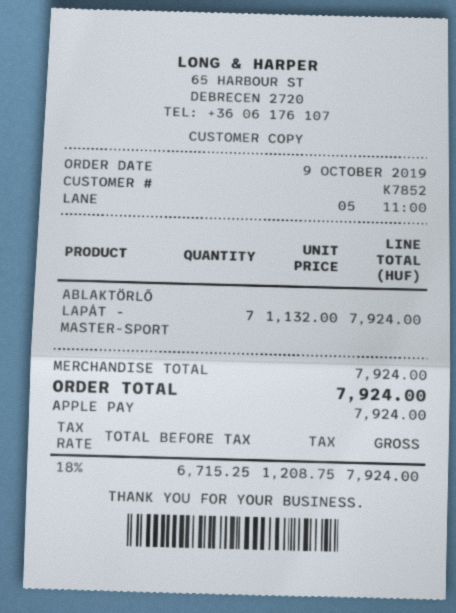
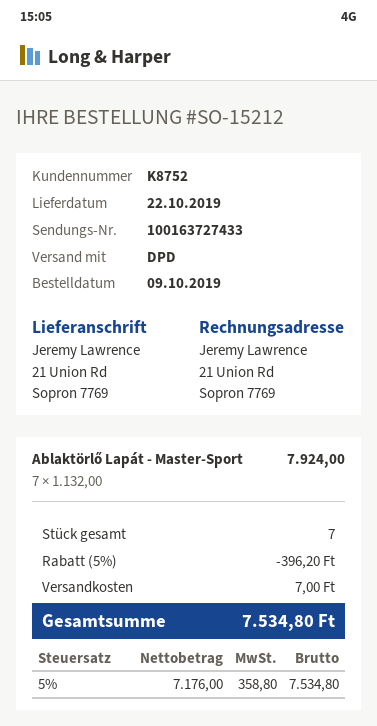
customer number: K7852 -> K8752
discount: none -> 5% = 396.20
shipping: none -> 7.00
net: 6715.25 -> 7176.00
tax: 18% = 1208.75 -> 5% = 358.80
total: 7924.00 -> 7534.80

